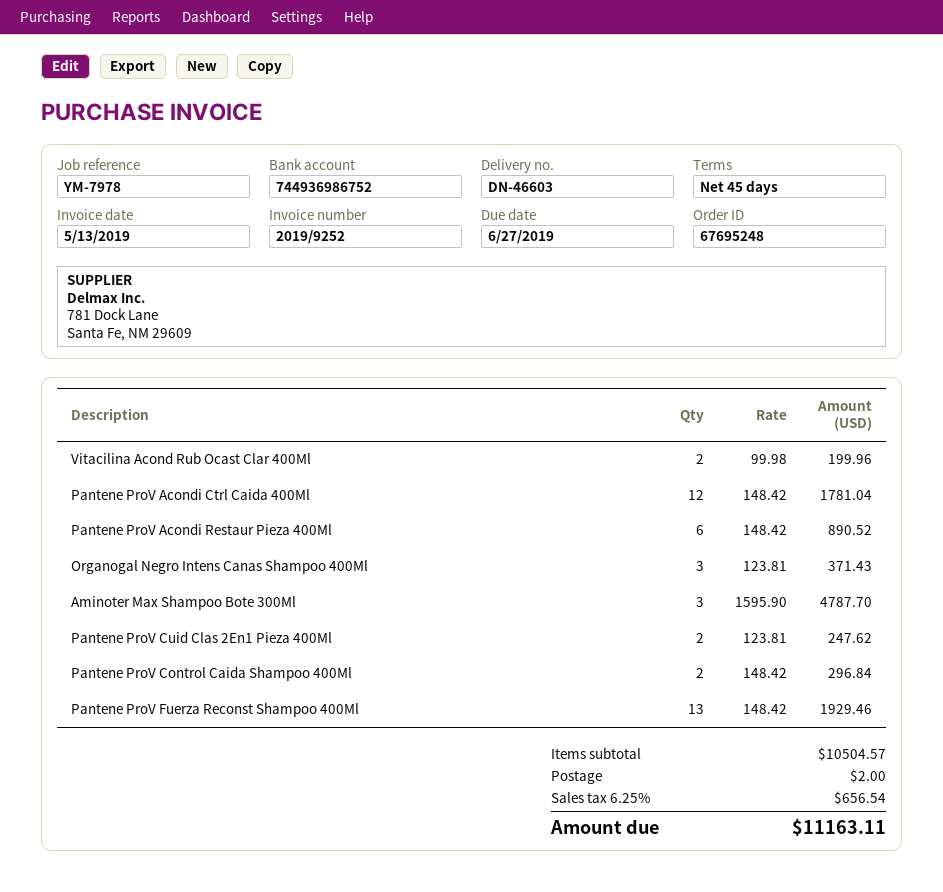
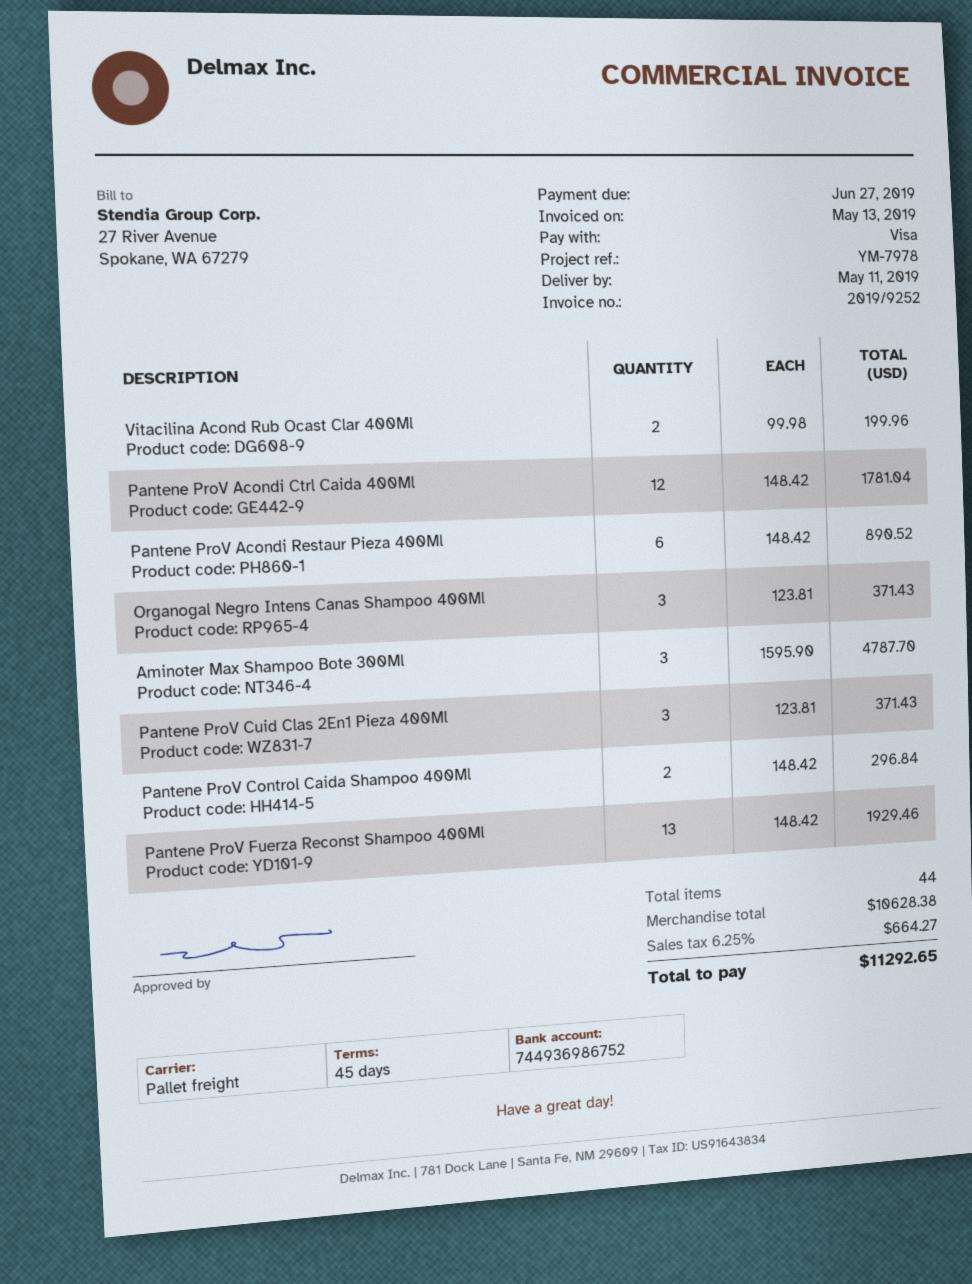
Pantene ProV Cuid Clas 2En1 Pieza 400Ml: 2 x 123.81 = 247.62 -> 3 x 123.81 = 371.43
subtotal: 10504.57 -> 10628.38
shipping: 2.00 -> none
tax: 6.25% = 656.54 -> 6.25% = 664.27
total: 11163.11 -> 11292.65

